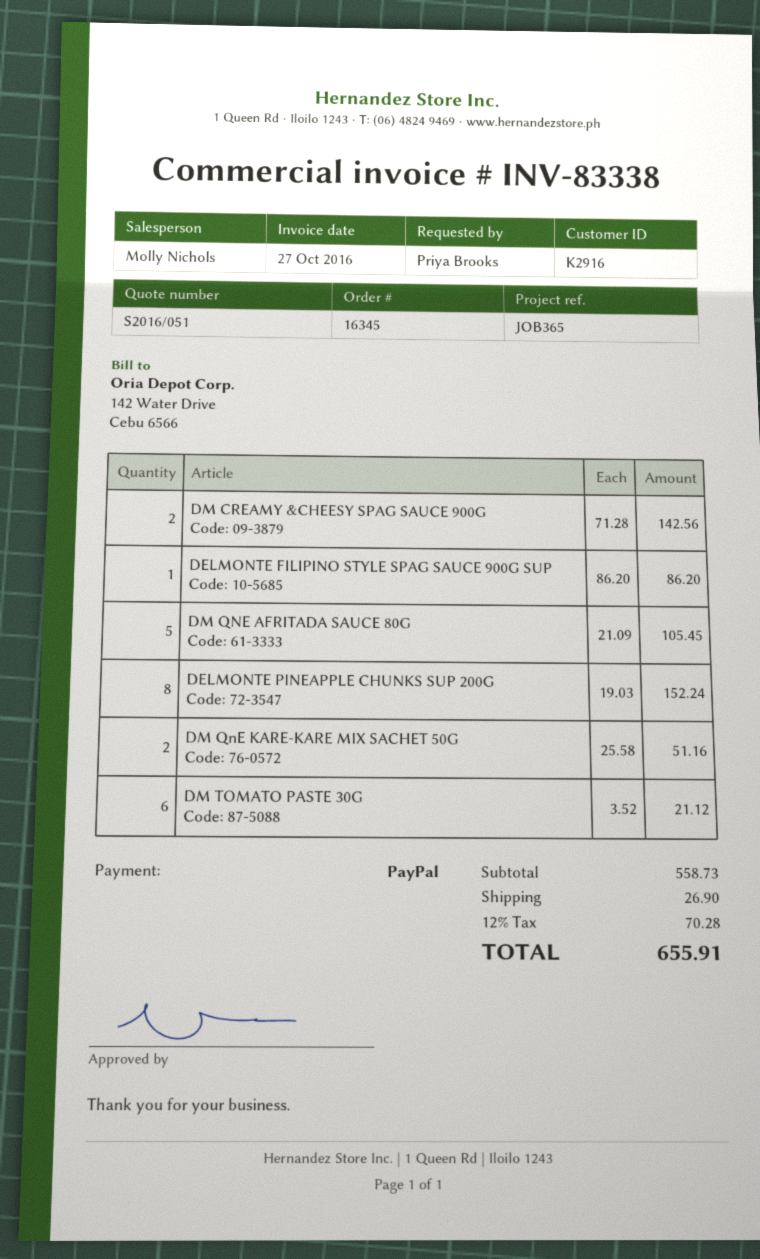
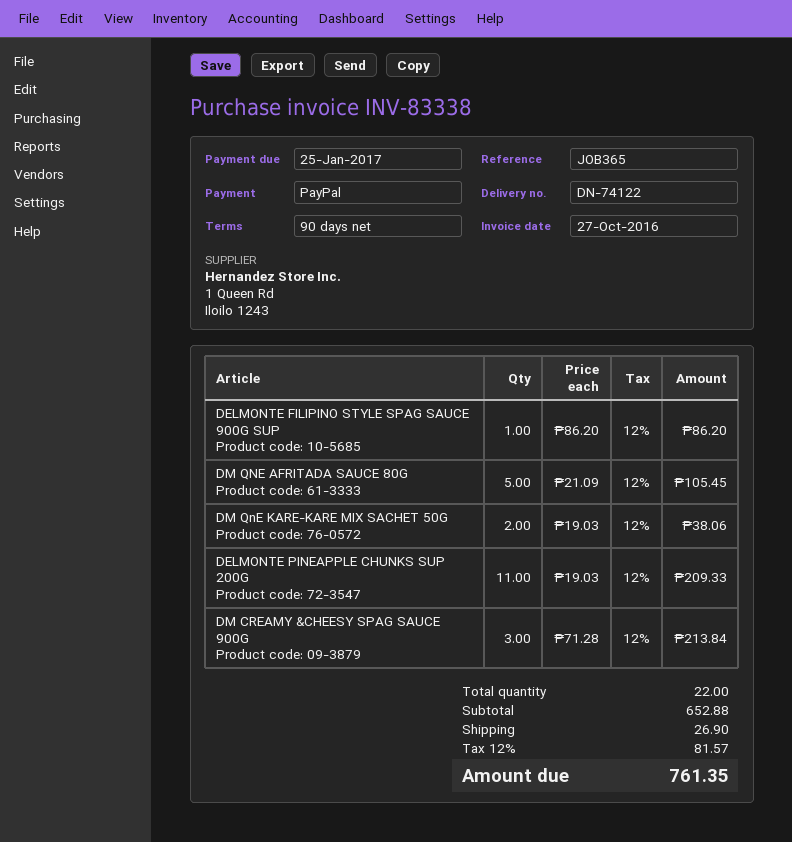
DM CREAMY &CHEESY SPAG SAUCE 900G: 2 x 71.28 = 142.56 -> 3 x 71.28 = 213.84
DELMONTE PINEAPPLE CHUNKS SUP 200G: 8 x 19.03 = 152.24 -> 11 x 19.03 = 209.33
DM QnE KARE-KARE MIX SACHET 50G: 2 x 25.58 = 51.16 -> 2 x 19.03 = 38.06
DM TOMATO PASTE 30G: 6 x 3.52 = 21.12 -> none
subtotal: 558.73 -> 652.88
tax: 12% = 70.28 -> 12% = 81.57
total: 655.91 -> 761.35

